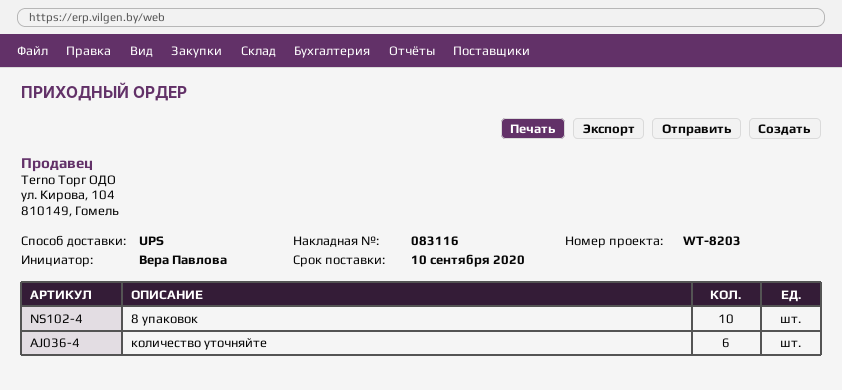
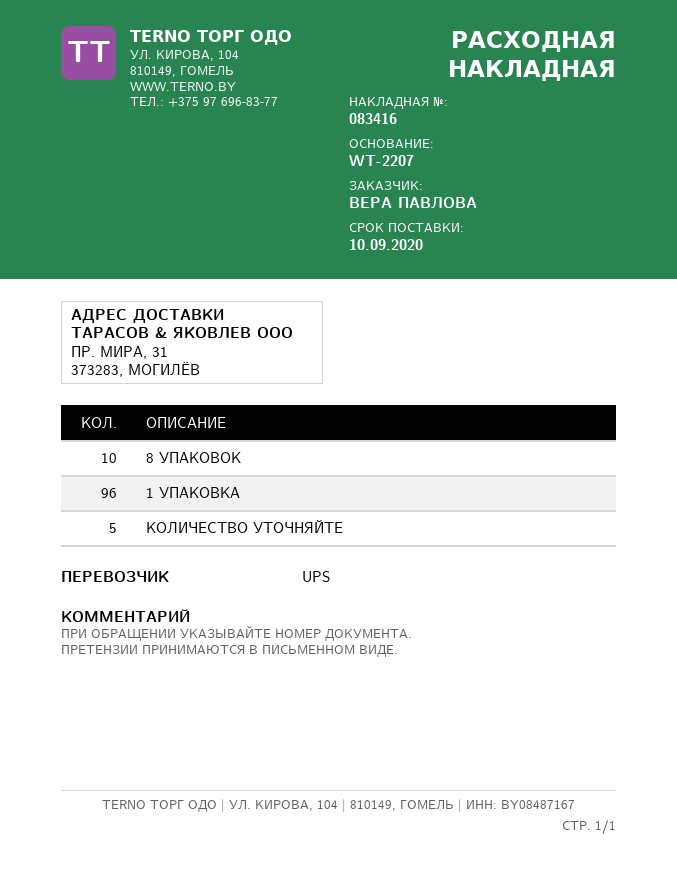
delivery note number: 083116 -> 083416
reference: WT-8203 -> WT-2207
количество уточняйте: 6 -> 5
1 УПАКОВКА: none -> 96

